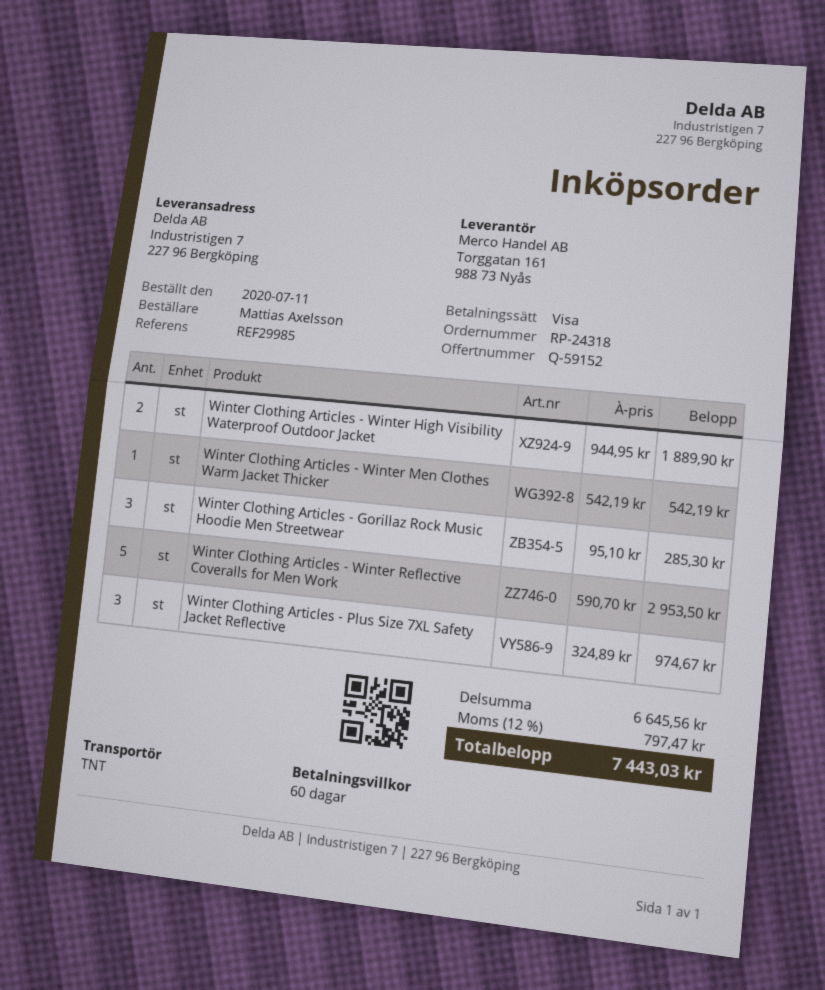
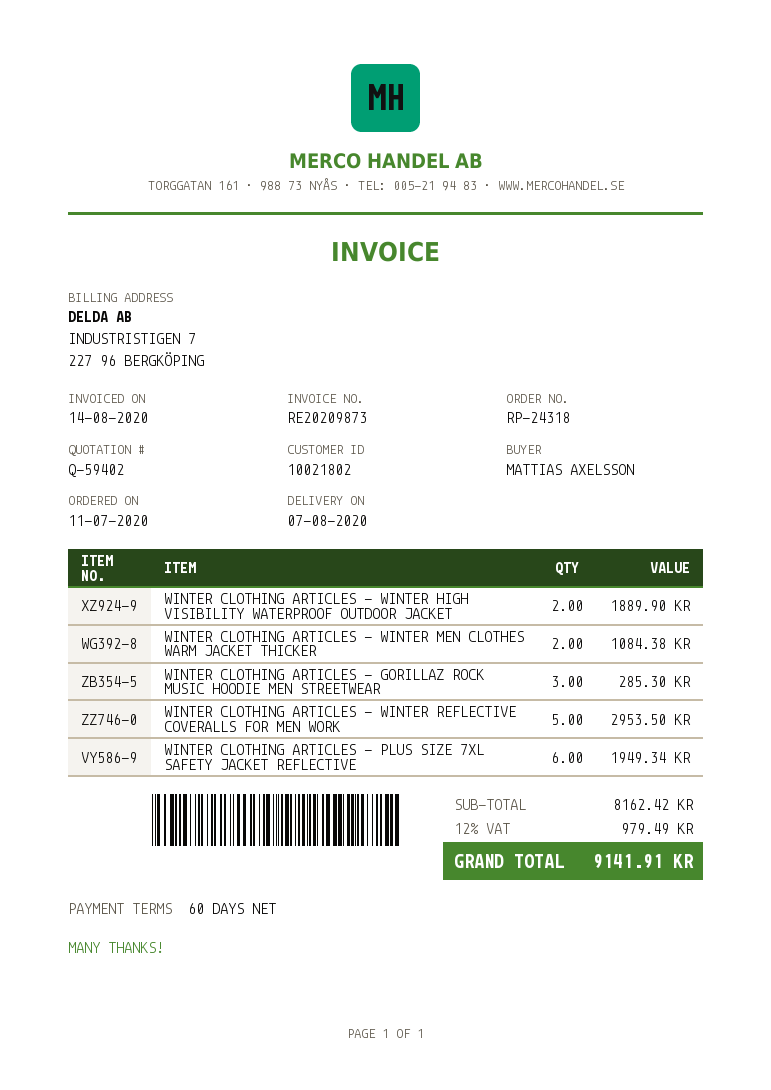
quote number: Q-59152 -> Q-59402
Winter Clothing Articles - Winter Men Clothes Warm Jacket Thicker: 1 for 542.19 -> 2 for 1084.38
Winter Clothing Articles - Plus Size 7XL Safety Jacket Reflective: 3 for 974.67 -> 6 for 1949.34
subtotal: 6645.56 -> 8162.42
tax: 12% = 797.47 -> 12% = 979.49
total: 7443.03 -> 9141.91

